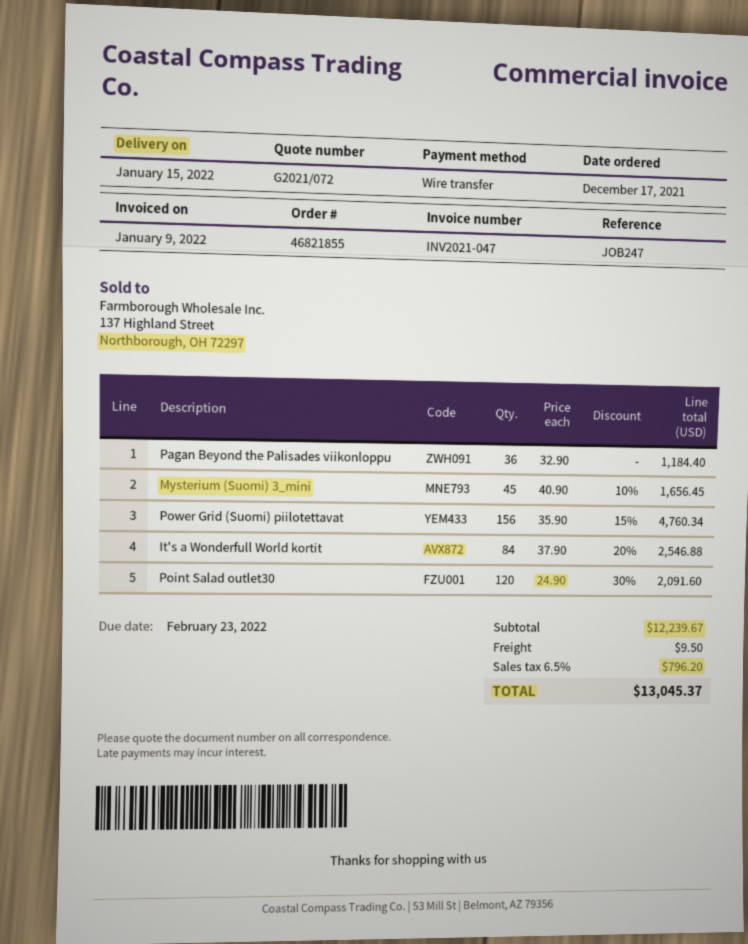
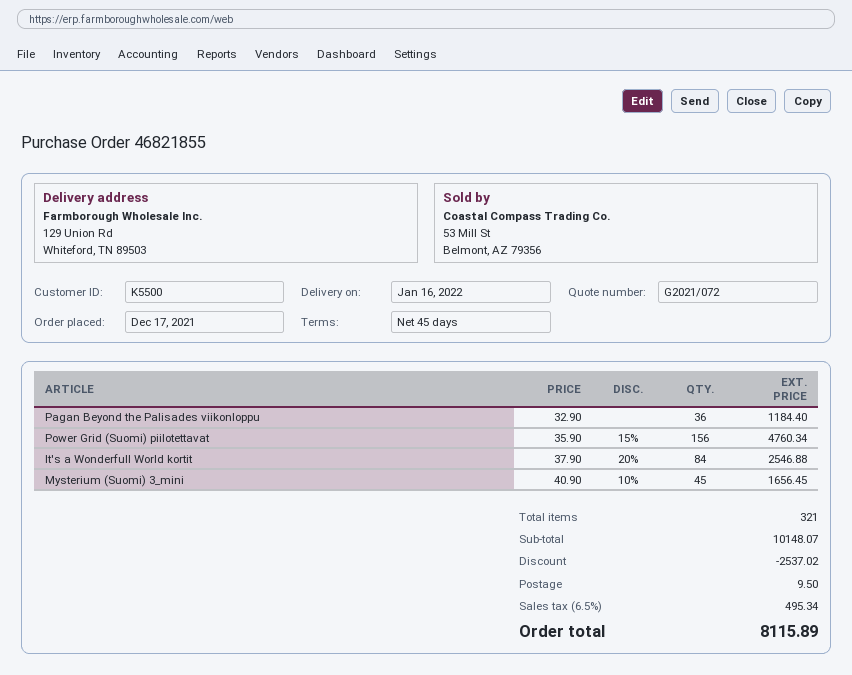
delivery date: 2022-01-15 -> 2022-01-16
Point Salad outlet30: 120 x 24.90 - 30% = 2091.60 -> none
subtotal: 12239.67 -> 10148.07
discount: none -> 2537.02
tax: 6.5% = 796.20 -> 6.5% = 495.34
total: 13045.37 -> 8115.89

